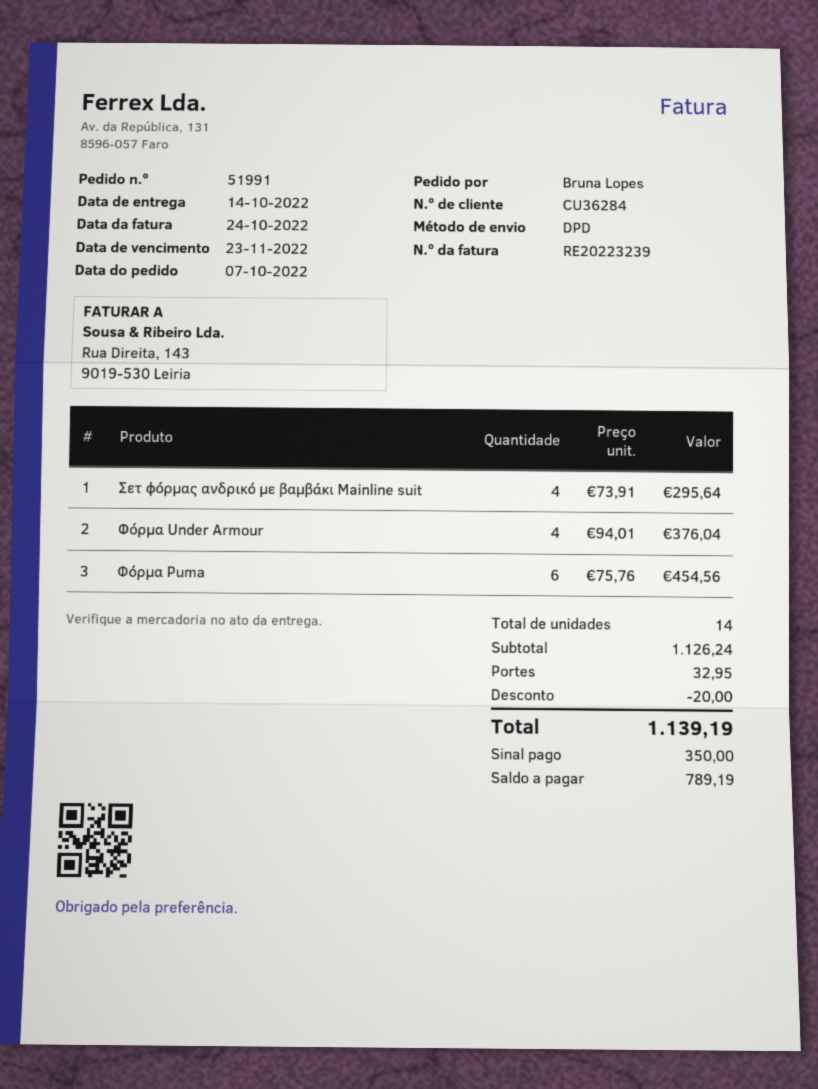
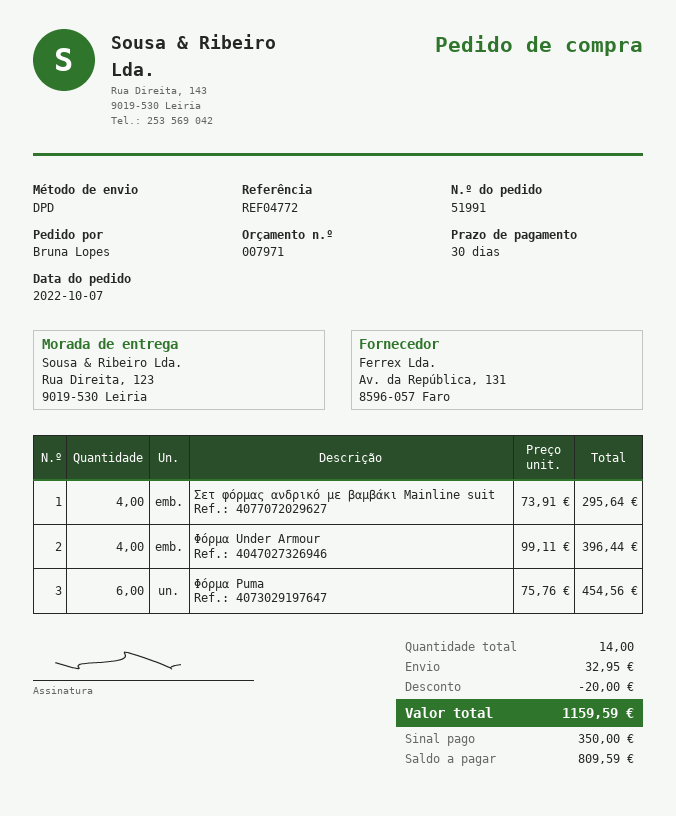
Φόρμα Under Armour: 4 x 94.01 = 376.04 -> 4 x 99.11 = 396.44
total: 1139.19 -> 1159.59
balance: 789.19 -> 809.59

